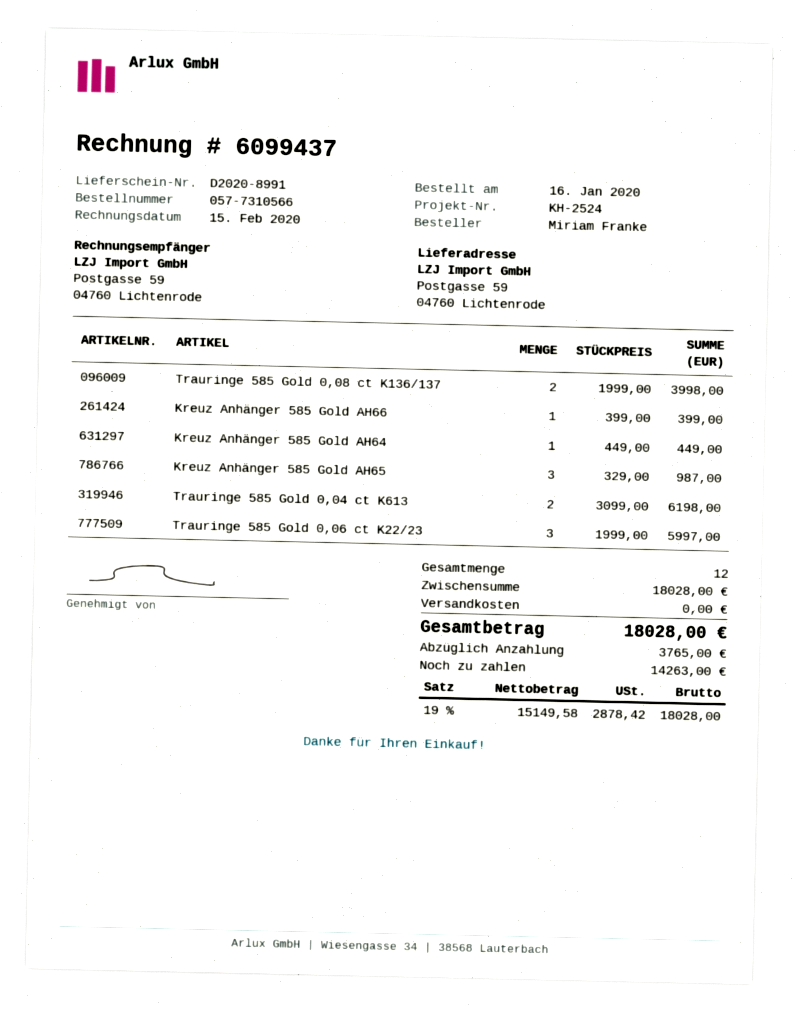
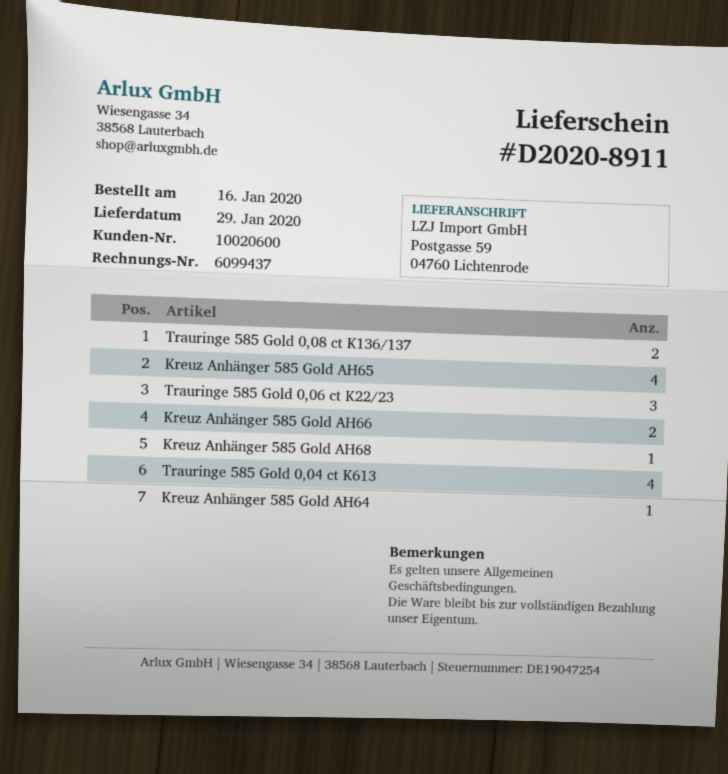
delivery note number: D2020-8991 -> D2020-8911
Kreuz Anhänger 585 Gold AH66: 1 -> 2
Kreuz Anhänger 585 Gold AH65: 3 -> 4
Trauringe 585 Gold 0,04 ct K613: 2 -> 4
Kreuz Anhänger 585 Gold AH68: none -> 1

